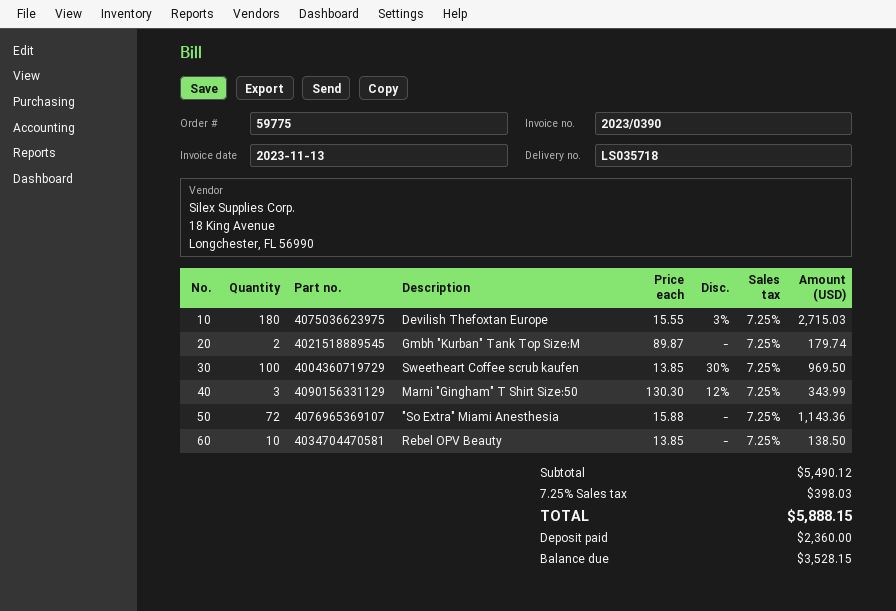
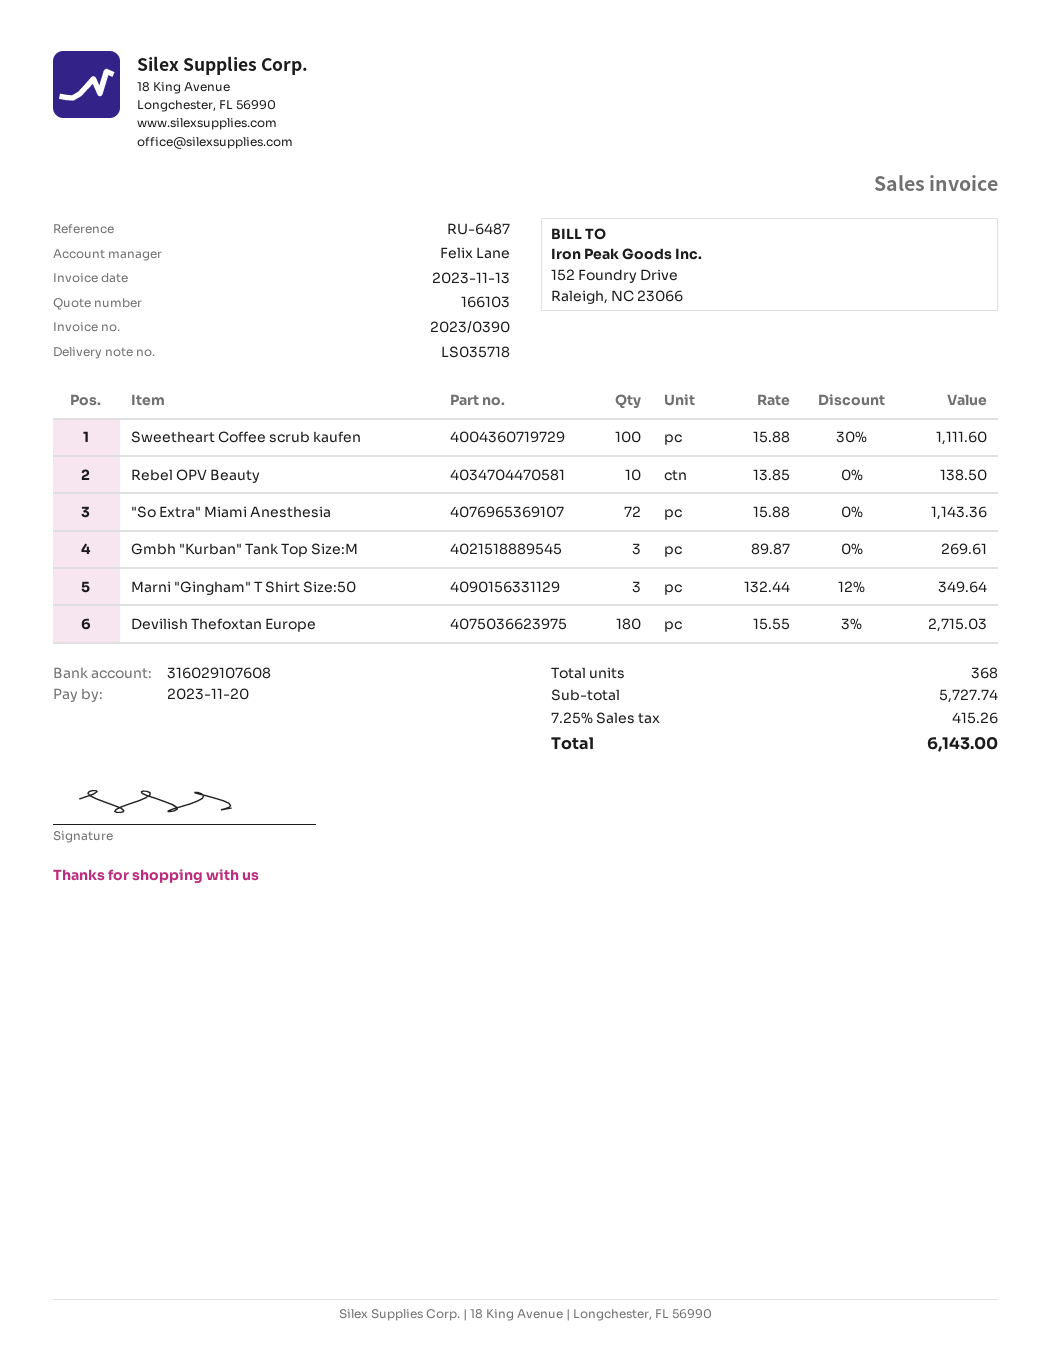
Gmbh "Kurban" Tank Top Size:M: 2 x 89.87 = 179.74 -> 3 x 89.87 = 269.61
Sweetheart Coffee scrub kaufen: 100 x 13.85 - 30% = 969.50 -> 100 x 15.88 - 30% = 1111.60
Marni "Gingham" T Shirt Size:50: 3 x 130.30 - 12% = 343.99 -> 3 x 132.44 - 12% = 349.64
subtotal: 5490.12 -> 5727.74
tax: 7.25% = 398.03 -> 7.25% = 415.26
total: 5888.15 -> 6143.00

